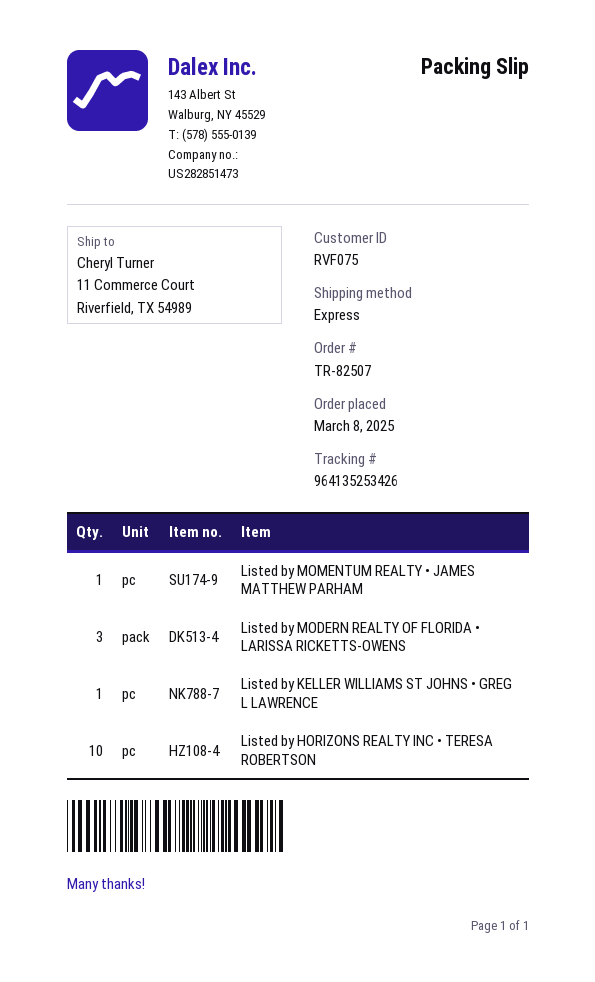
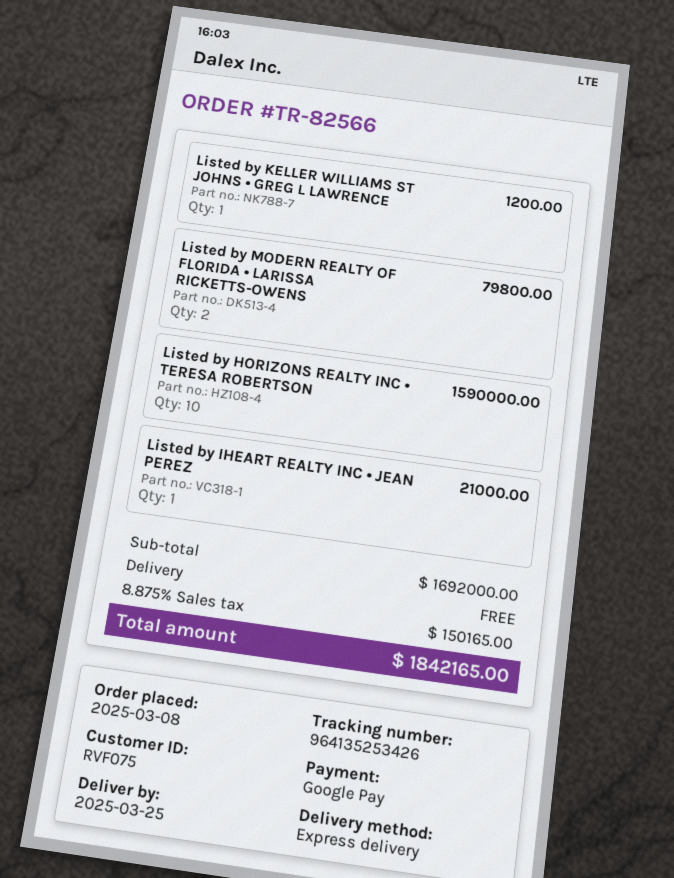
order number: TR-82507 -> TR-82566
Listed by MOMENTUM REALTY • JAMES MATTHEW PARHAM: 1 -> none
Listed by MODERN REALTY OF FLORIDA • LARISSA RICKETTS-OWENS: 3 -> 2
Listed by IHEART REALTY INC • JEAN PEREZ: none -> 1

